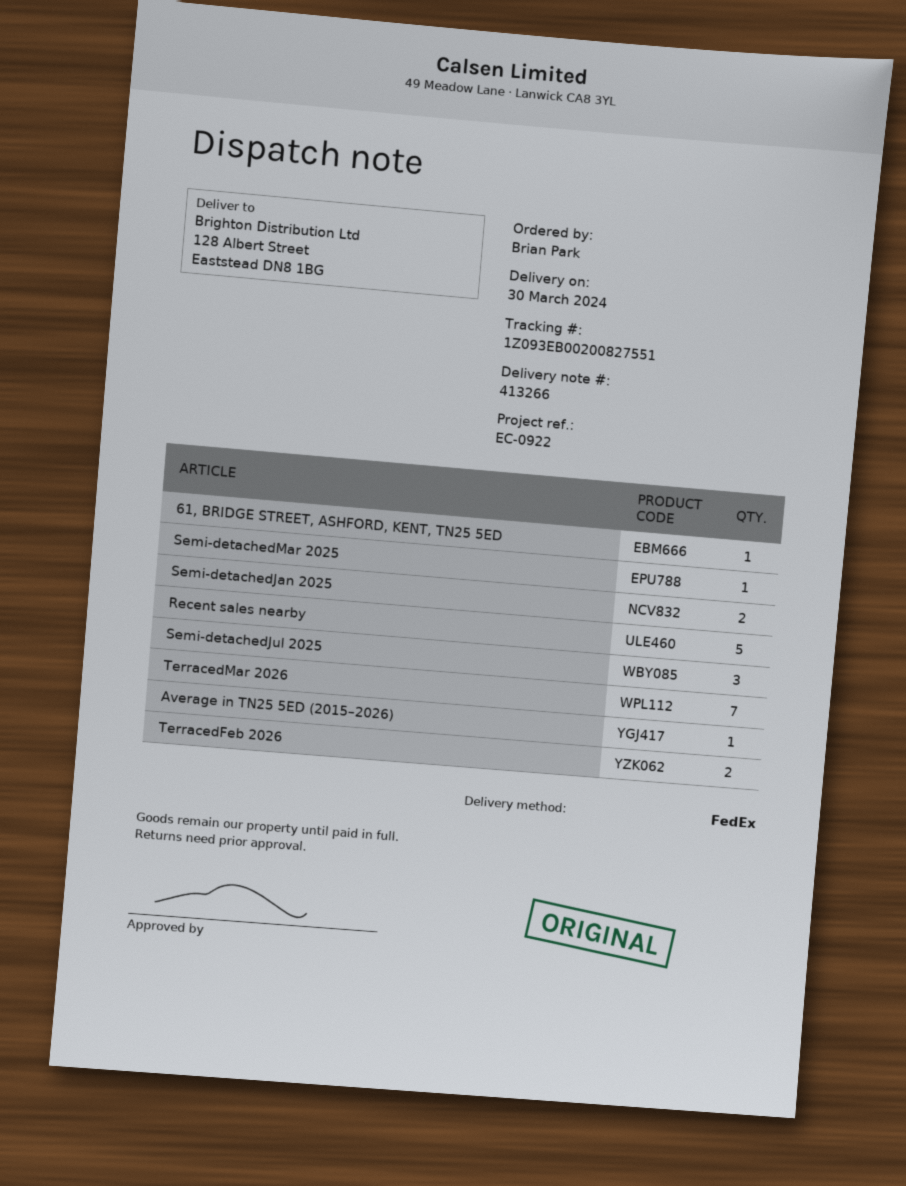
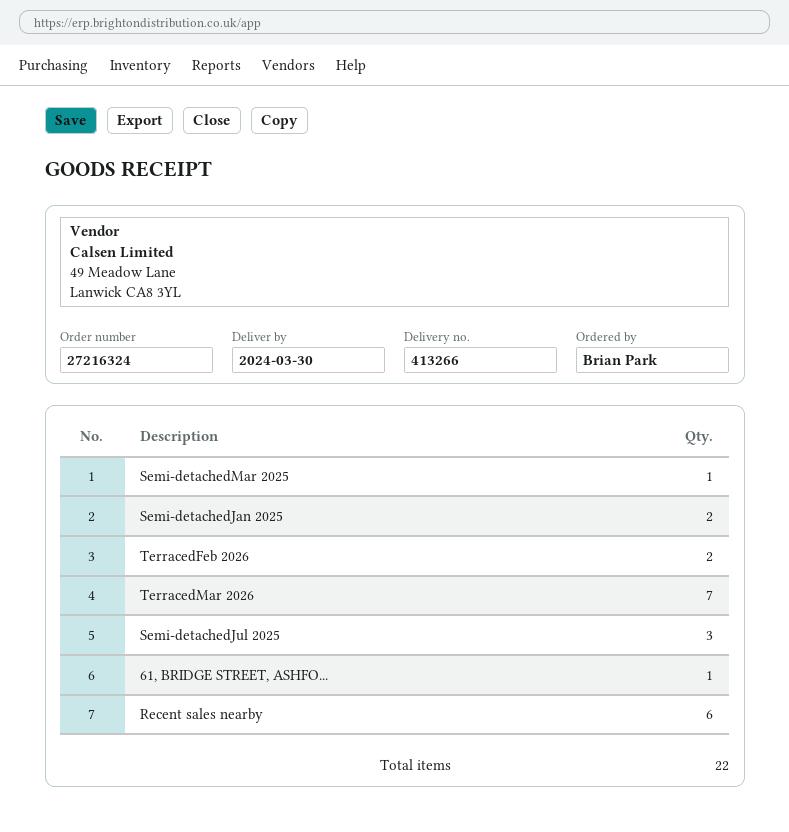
Recent sales nearby: 5 -> 6
Average in TN25 5ED (2015–2026): 1 -> none

